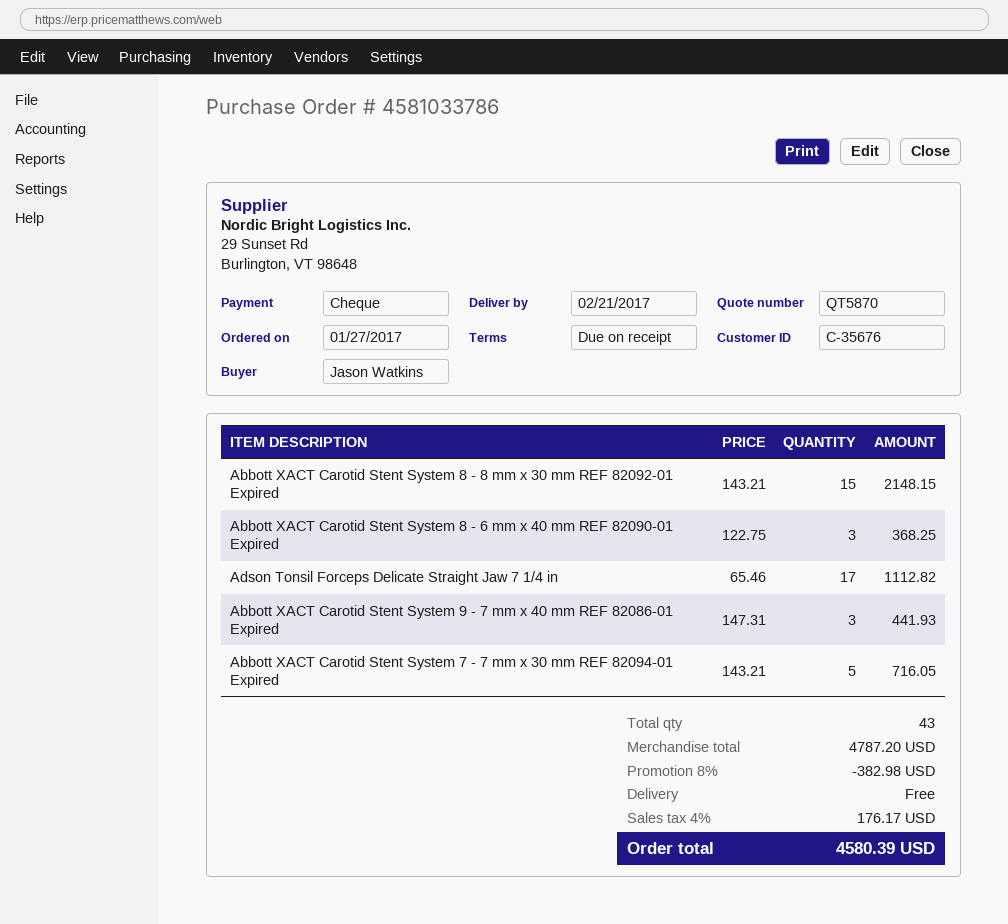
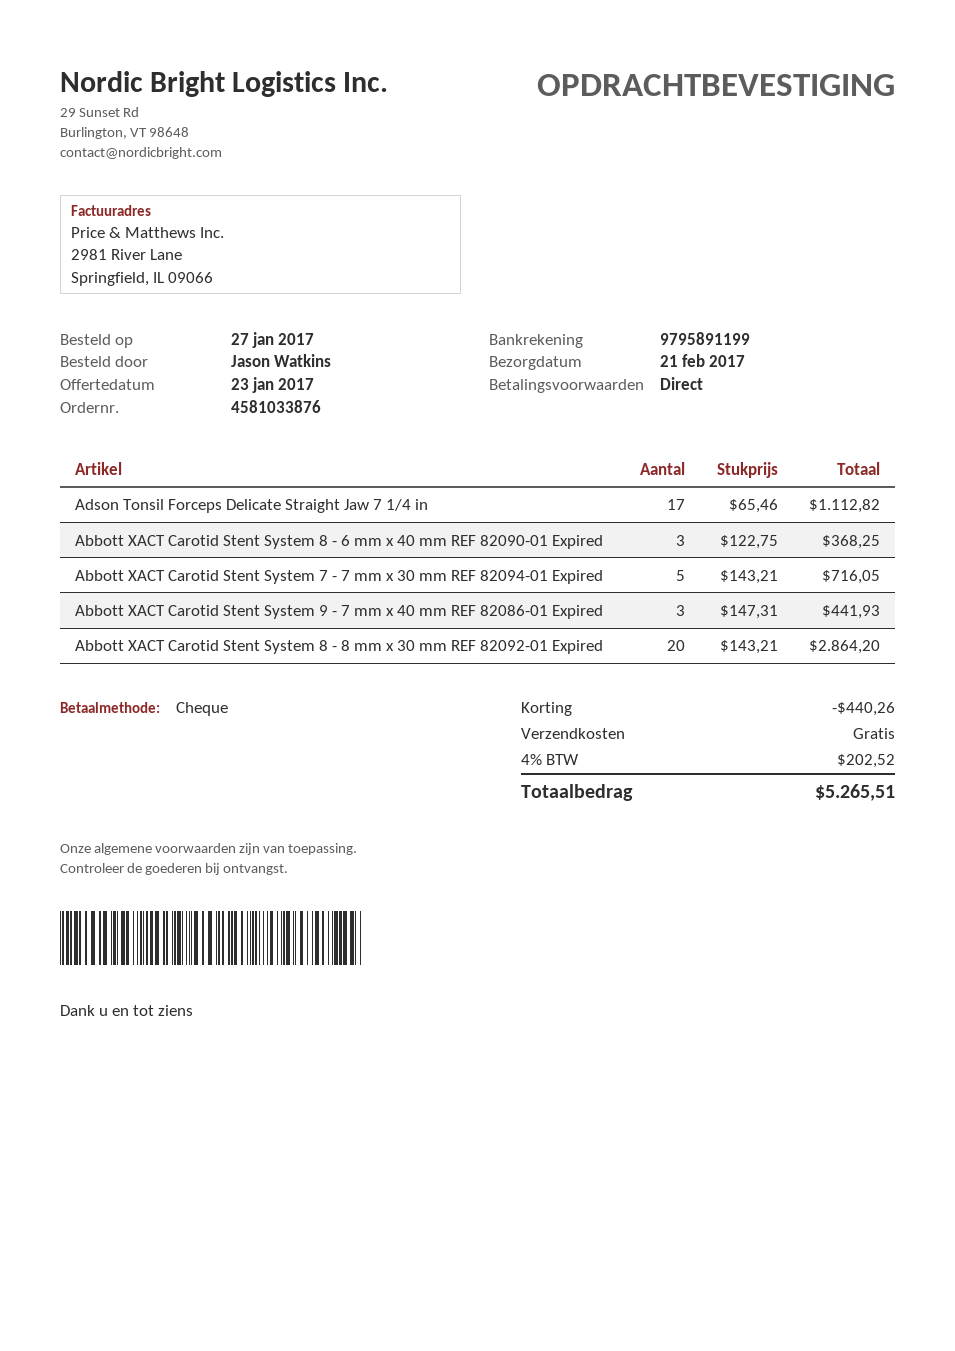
order number: 4581033786 -> 4581033876
Abbott XACT Carotid Stent System 8 - 8 mm x 30 mm REF 82092-01 Expired: 15 x 143.21 = 2148.15 -> 20 x 143.21 = 2864.20
discount: 382.98 -> 440.26
tax: 4% = 176.17 -> 4% = 202.52
total: 4580.39 -> 5265.51

